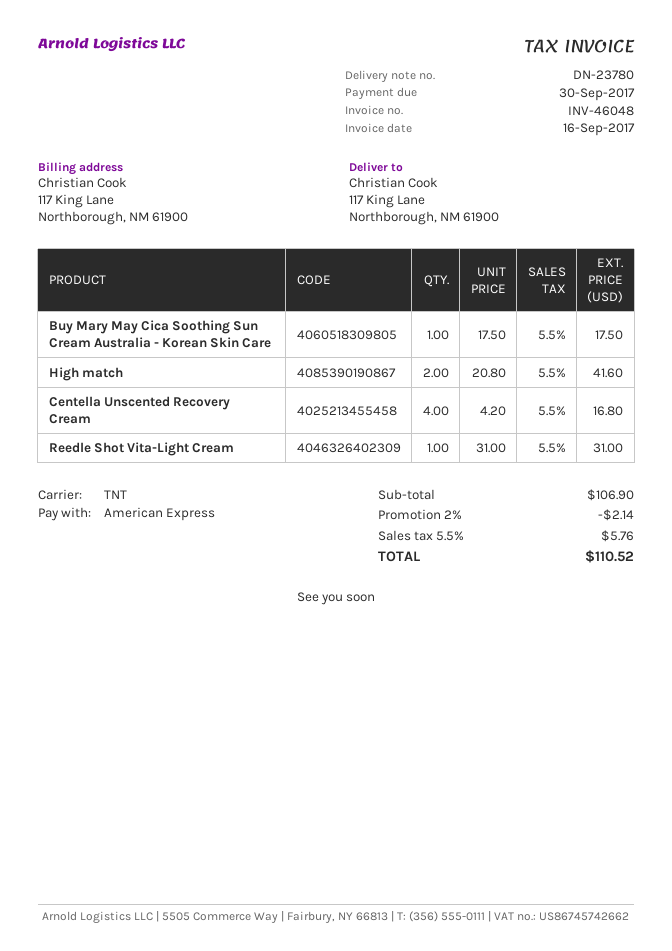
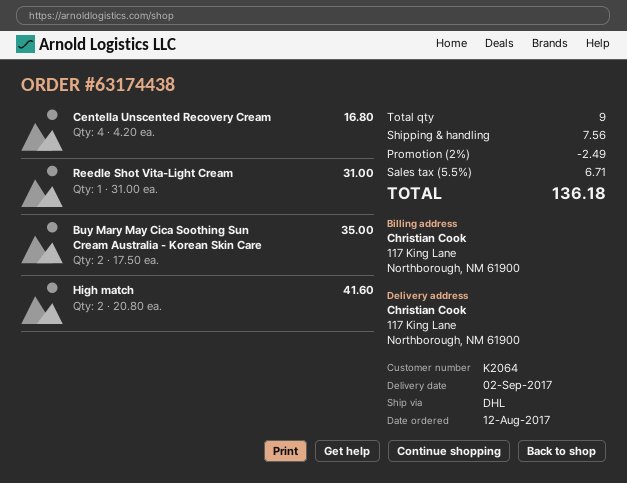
shipping method: TNT -> DHL
Buy Mary May Cica Soothing Sun Cream Australia - Korean Skin Care: 1 x 17.50 = 17.50 -> 2 x 17.50 = 35.00
discount: 2% = 2.14 -> 2% = 2.49
shipping: none -> 7.56
tax: 5.5% = 5.76 -> 5.5% = 6.71
total: 110.52 -> 136.18

